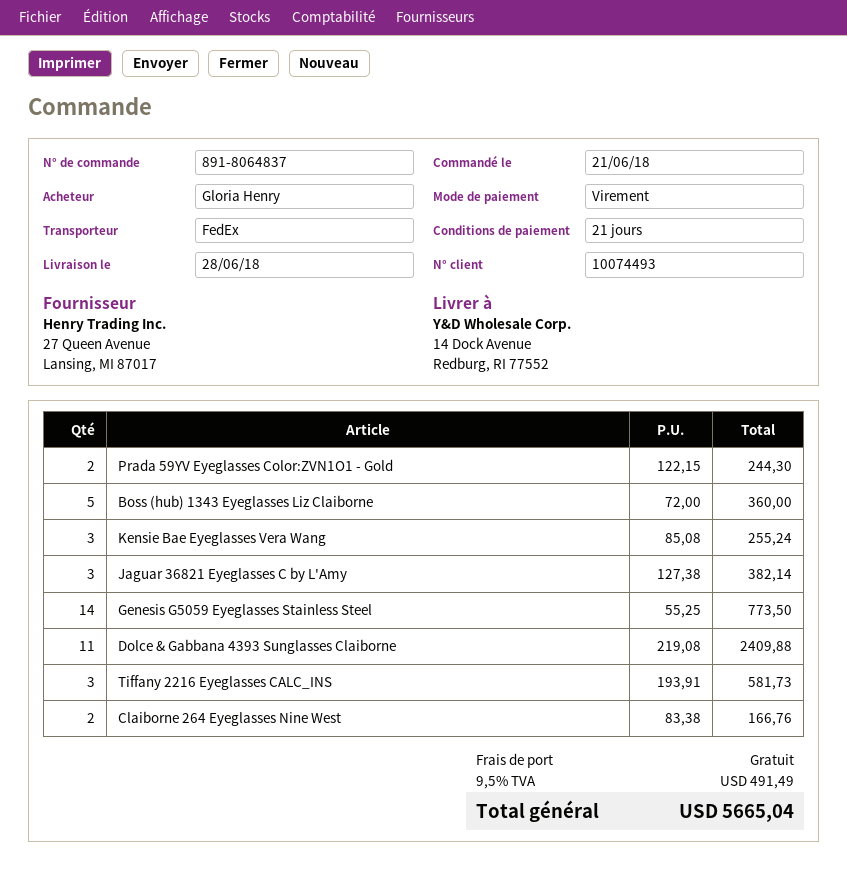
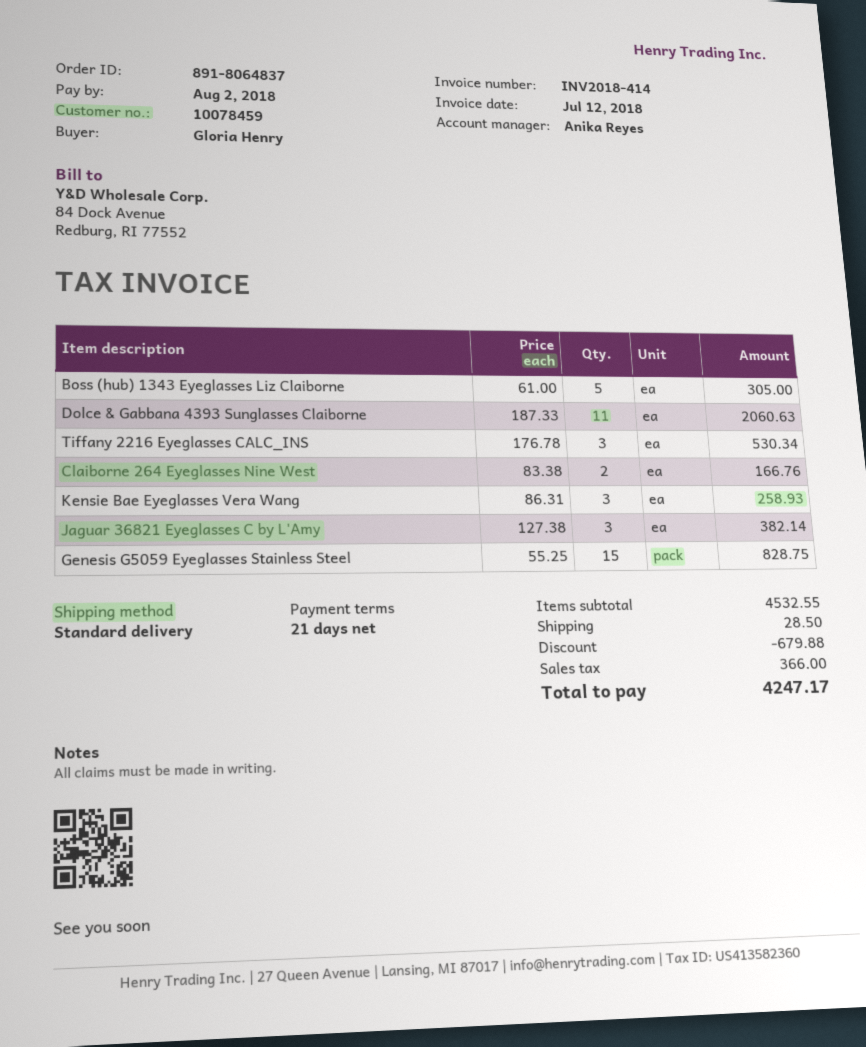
customer number: 10074493 -> 10078459
shipping method: FedEx -> standard
Prada 59YV Eyeglasses Color:ZVN1O1 - Gold: 2 x 122.15 = 244.30 -> none
Boss (hub) 1343 Eyeglasses Liz Claiborne: 5 x 72.00 = 360.00 -> 5 x 61.00 = 305.00
Kensie Bae Eyeglasses Vera Wang: 3 x 85.08 = 255.24 -> 3 x 86.31 = 258.93
Genesis G5059 Eyeglasses Stainless Steel: 14 x 55.25 = 773.50 -> 15 x 55.25 = 828.75
Dolce & Gabbana 4393 Sunglasses Claiborne: 11 x 219.08 = 2409.88 -> 11 x 187.33 = 2060.63
Tiffany 2216 Eyeglasses CALC_INS: 3 x 193.91 = 581.73 -> 3 x 176.78 = 530.34
discount: none -> 679.88
shipping: 0.00 -> 28.50
tax: 491.49 -> 366.00
total: 5665.04 -> 4247.17

